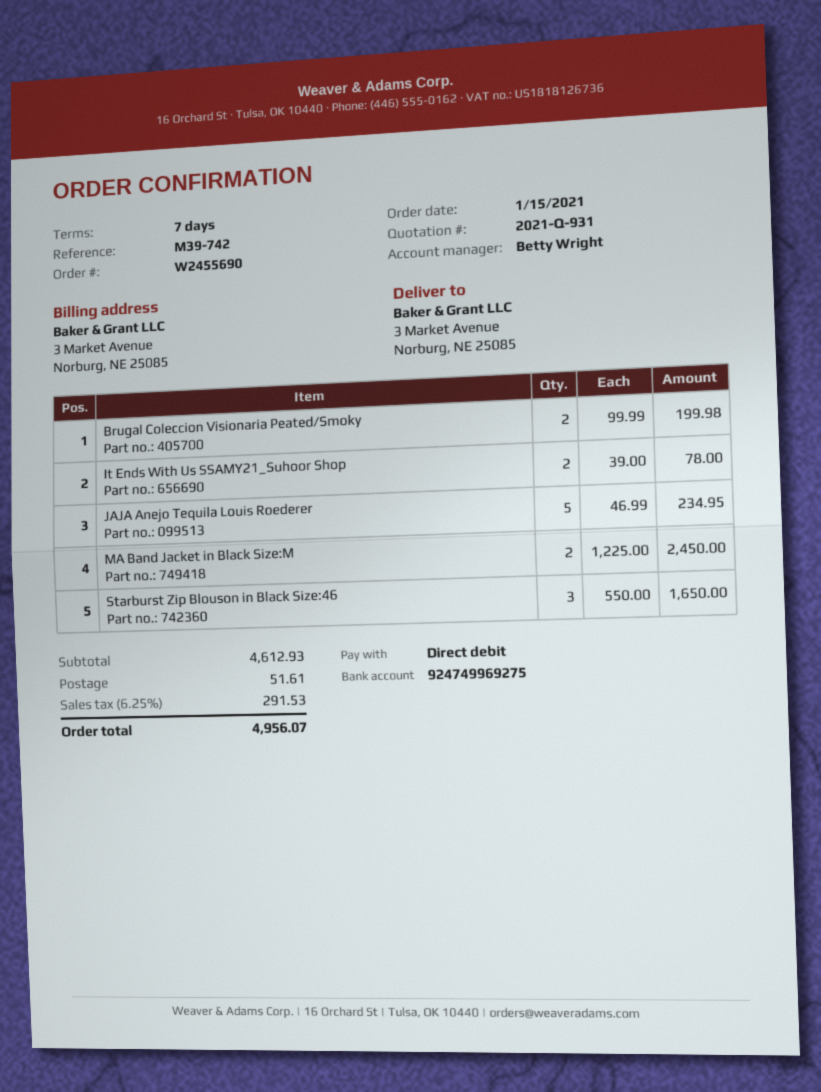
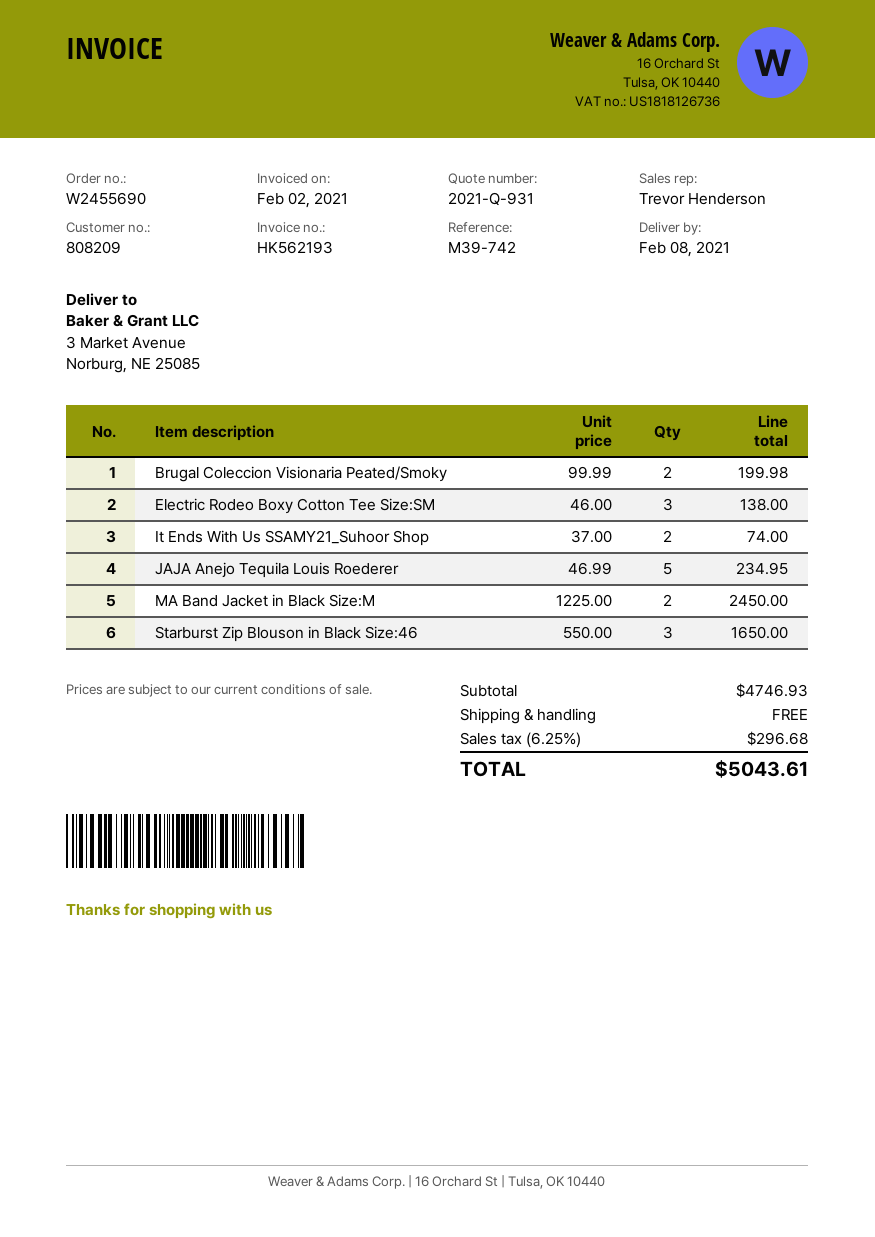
sales rep: Betty Wright -> Trevor Henderson
It Ends With Us SSAMY21_Suhoor Shop: 2 x 39.00 = 78.00 -> 2 x 37.00 = 74.00
Electric Rodeo Boxy Cotton Tee Size:SM: none -> 3 x 46.00 = 138.00
subtotal: 4612.93 -> 4746.93
shipping: 51.61 -> 0.00
tax: 6.25% = 291.53 -> 6.25% = 296.68
total: 4956.07 -> 5043.61

